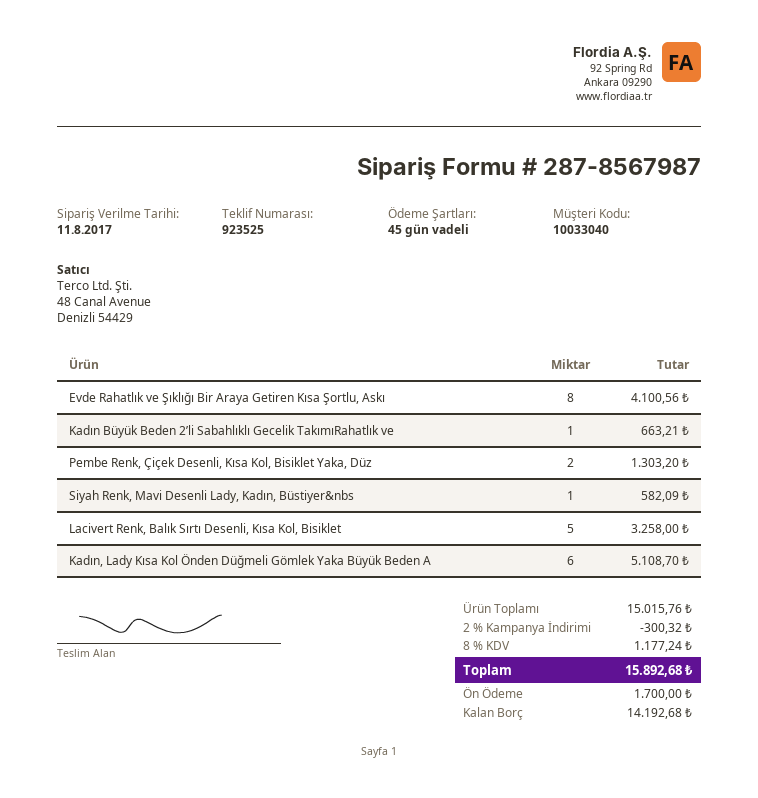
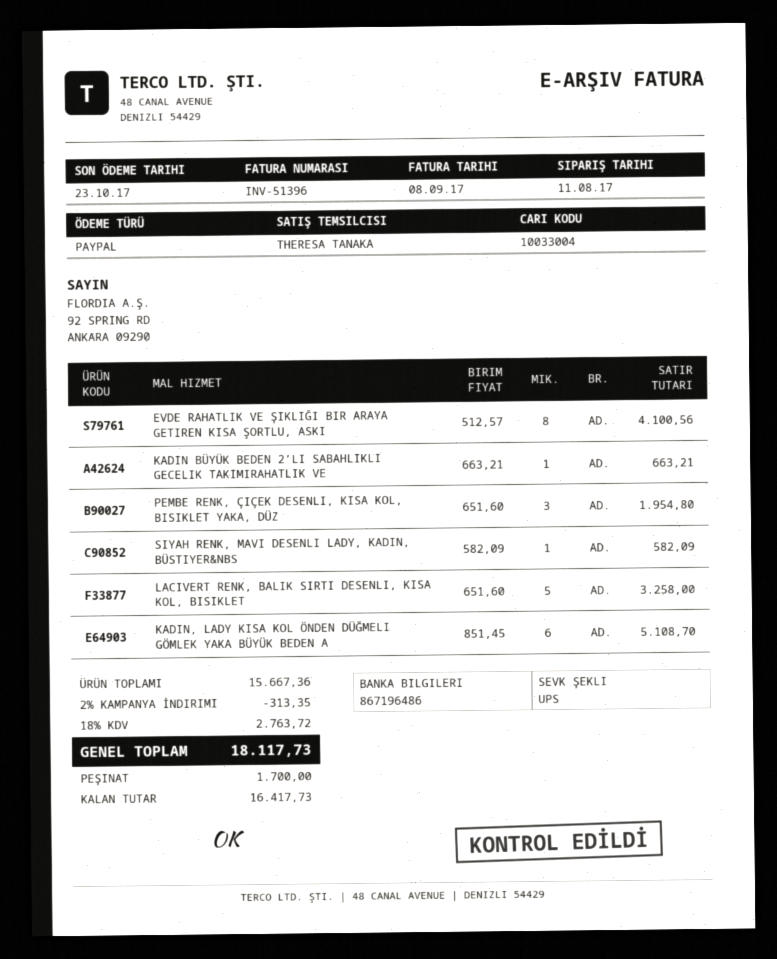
customer number: 10033040 -> 10033004
Pembe Renk, Çiçek Desenli, Kısa Kol, Bisiklet Yaka, Düz: 2 for 1303.20 -> 3 for 1954.80
subtotal: 15015.76 -> 15667.36
discount: 2% = 300.32 -> 2% = 313.35
tax: 8% = 1177.24 -> 18% = 2763.72
total: 15892.68 -> 18117.73
balance: 14192.68 -> 16417.73

